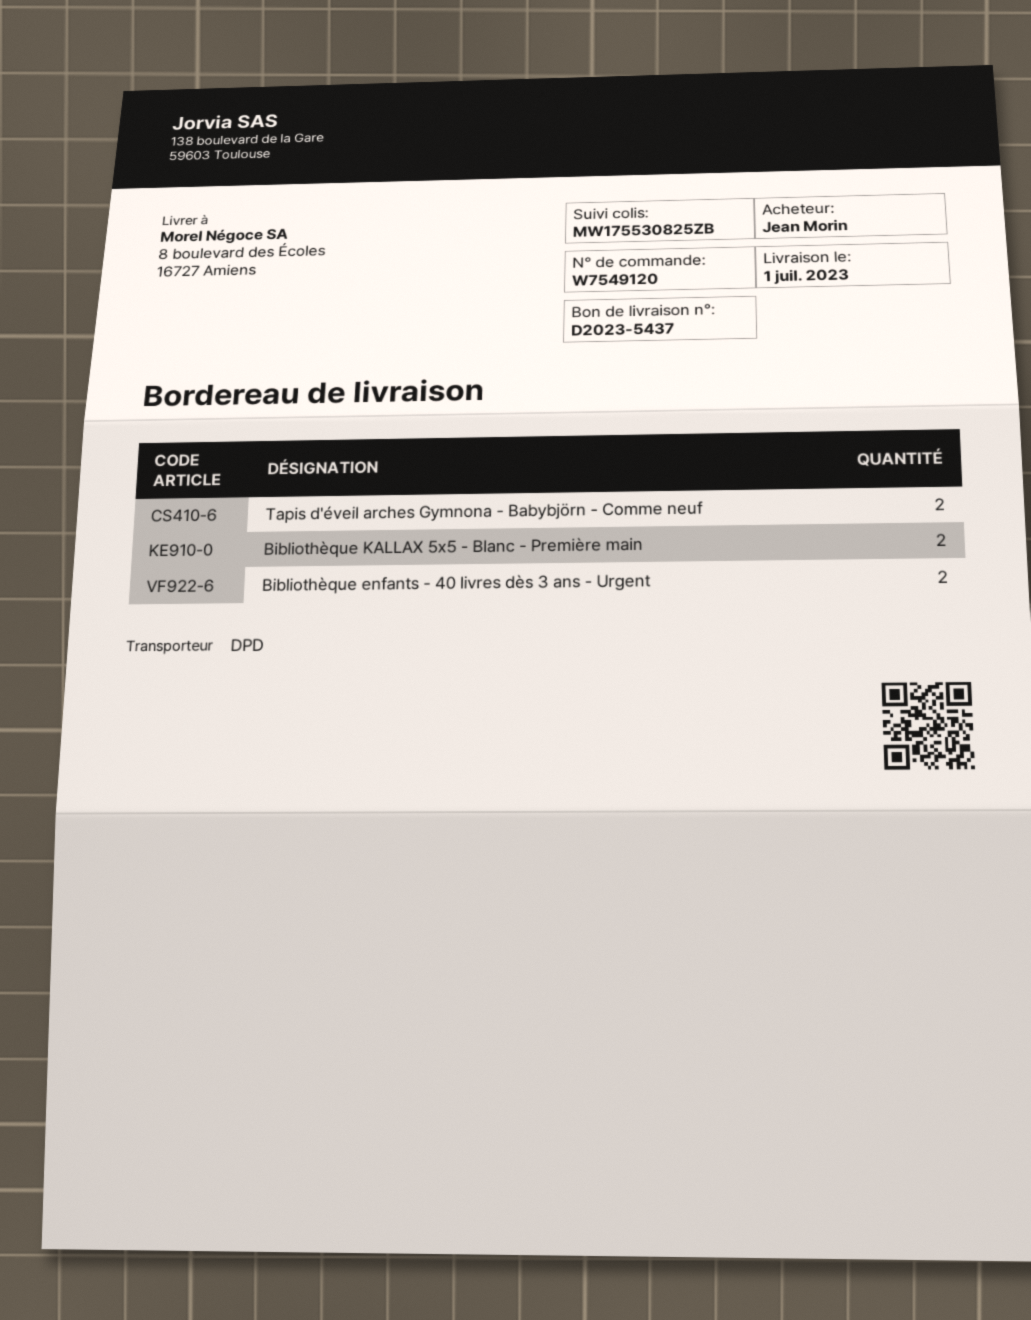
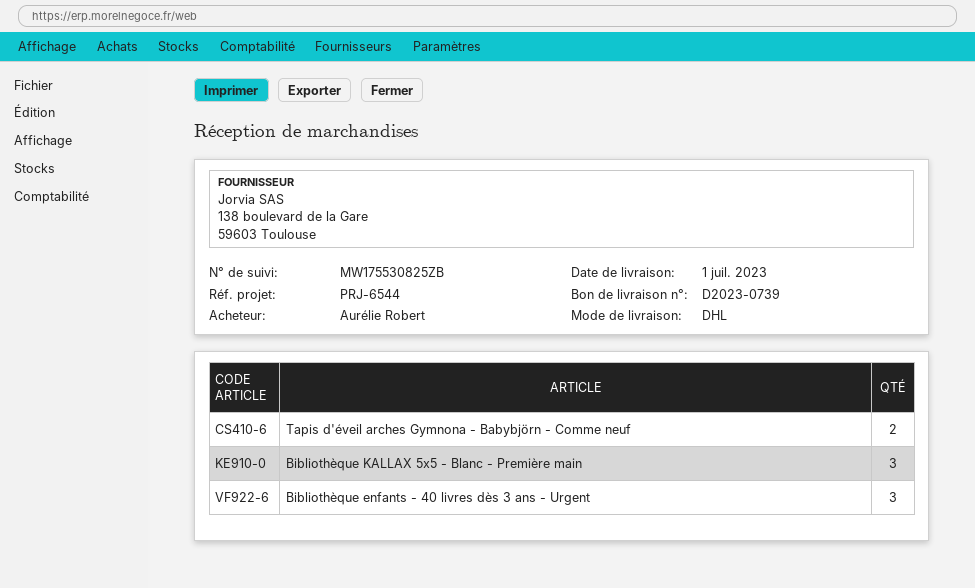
delivery note number: D2023-5437 -> D2023-0739
ordered by: Jean Morin -> Aurélie Robert
shipping method: DPD -> DHL
Bibliothèque KALLAX 5x5 - Blanc - Première main: 2 -> 3
Bibliothèque enfants - 40 livres dès 3 ans - Urgent: 2 -> 3

